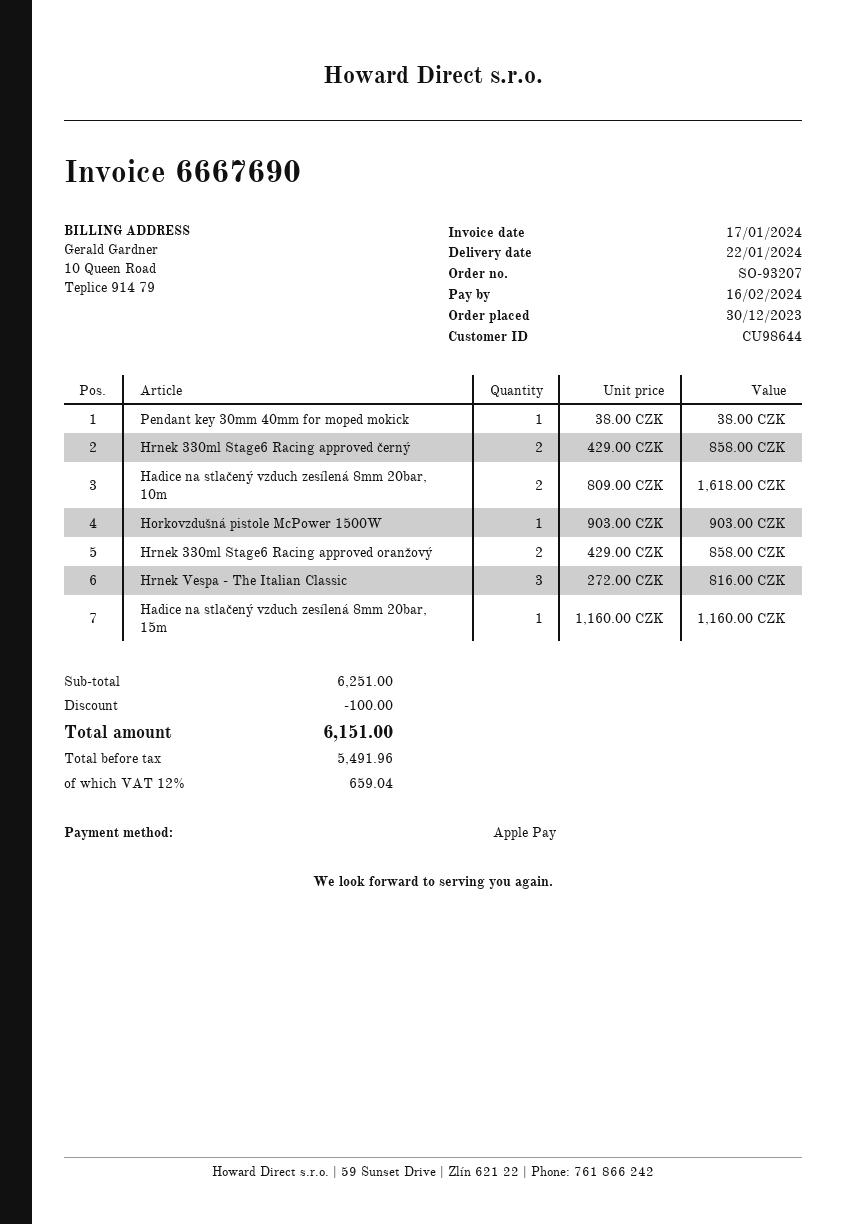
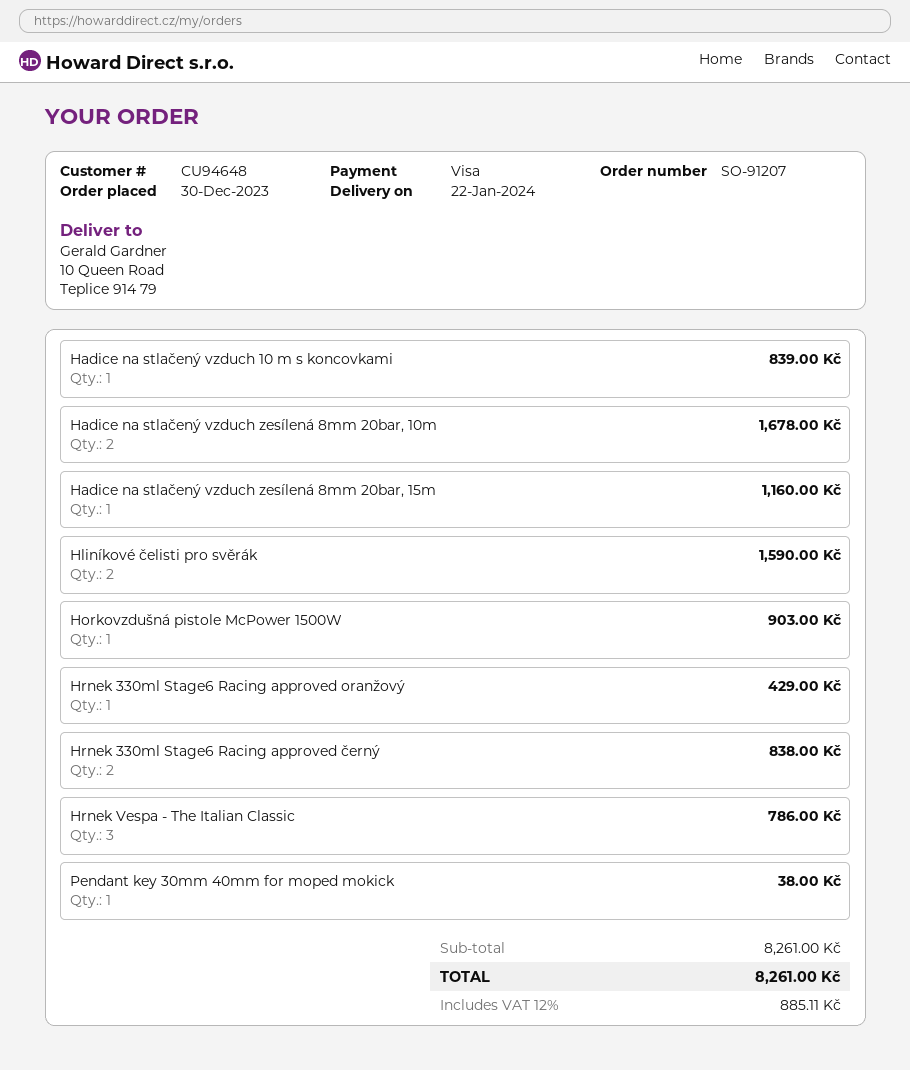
order number: SO-93207 -> SO-91207
customer number: CU98644 -> CU94648
payment method: Apple Pay -> Visa
Hrnek 330ml Stage6 Racing approved černý: 2 for 858.00 -> 2 for 838.00
Hadice na stlačený vzduch zesílená 8mm 20bar, 10m: 2 for 1618.00 -> 2 for 1678.00
Hrnek 330ml Stage6 Racing approved oranžový: 2 for 858.00 -> 1 for 429.00
Hrnek Vespa - The Italian Classic: 3 for 816.00 -> 3 for 786.00
Hadice na stlačený vzduch 10 m s koncovkami: none -> 1 for 839.00
Hliníkové čelisti pro svěrák: none -> 2 for 1590.00
subtotal: 6251.00 -> 8261.00
discount: 100.00 -> none
tax: 12% = 659.04 -> 12% = 885.11
total: 6151.00 -> 8261.00

